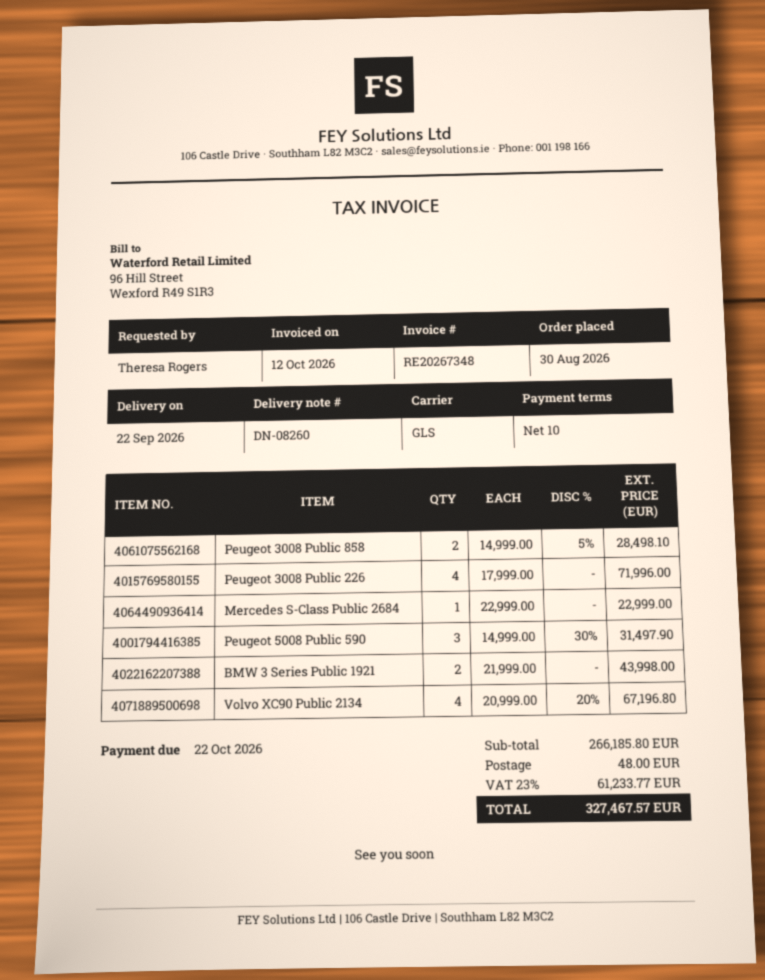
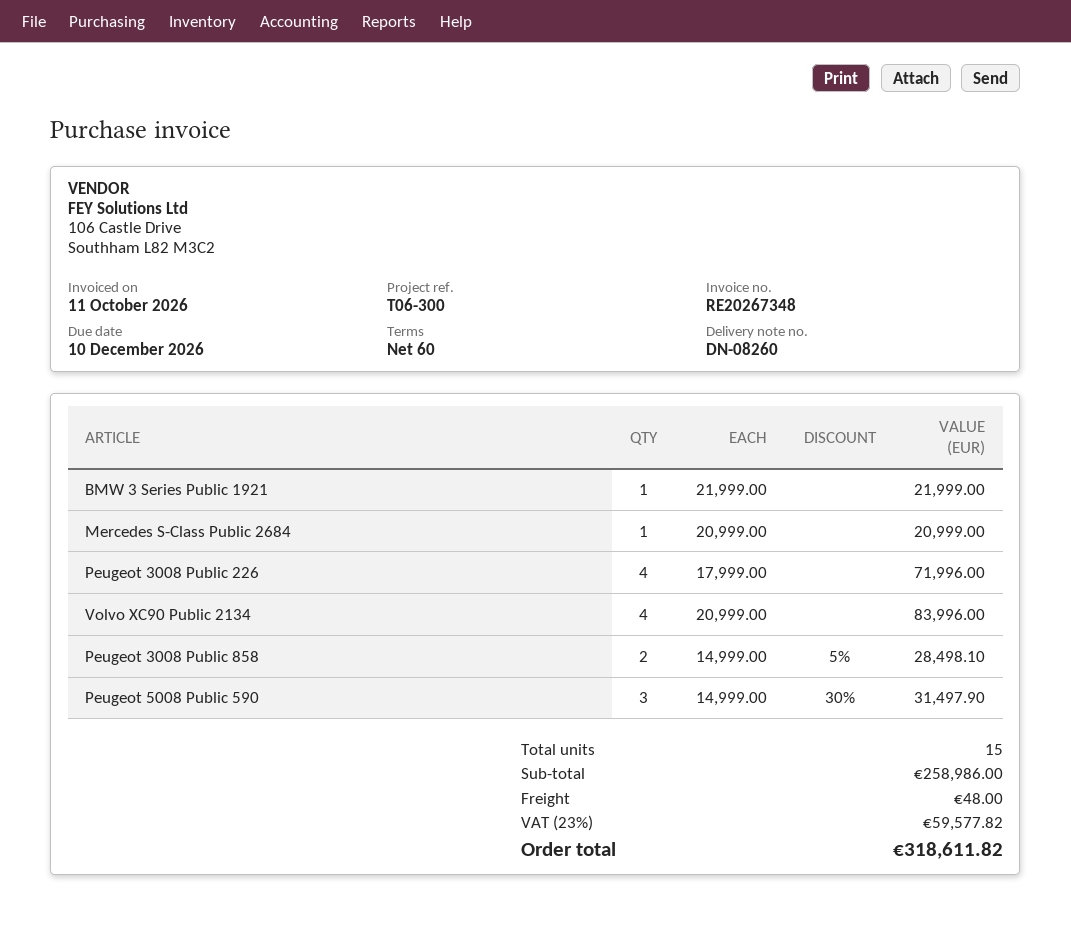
invoice date: 2026-10-12 -> 2026-10-11
payment terms: 10 days -> 60 days
due date: 2026-10-22 -> 2026-12-10
Mercedes S-Class Public 2684: 1 x 22999.00 = 22999.00 -> 1 x 20999.00 = 20999.00
BMW 3 Series Public 1921: 2 x 21999.00 = 43998.00 -> 1 x 21999.00 = 21999.00
Volvo XC90 Public 2134: 4 x 20999.00 - 20% = 67196.80 -> 4 x 20999.00 = 83996.00
subtotal: 266185.80 -> 258986.00
tax: 23% = 61233.77 -> 23% = 59577.82
total: 327467.57 -> 318611.82

